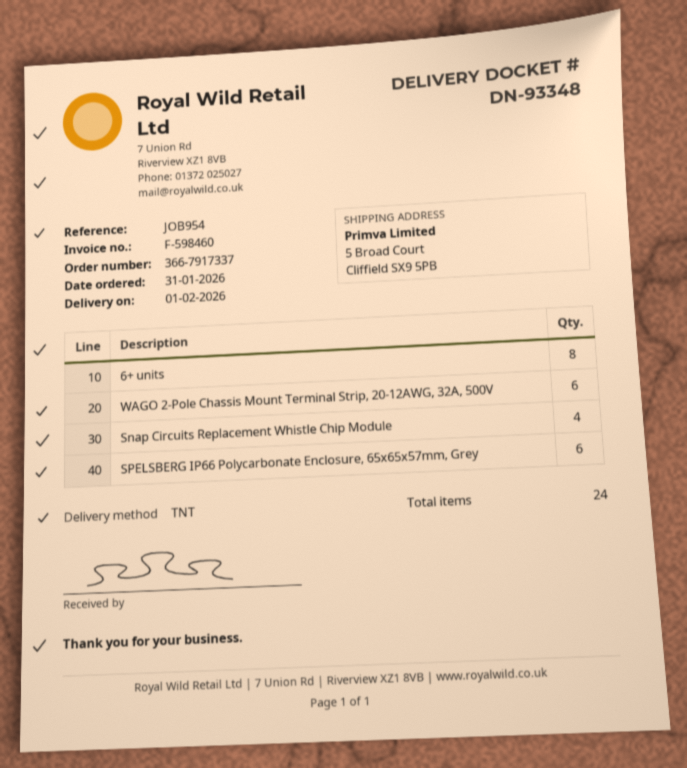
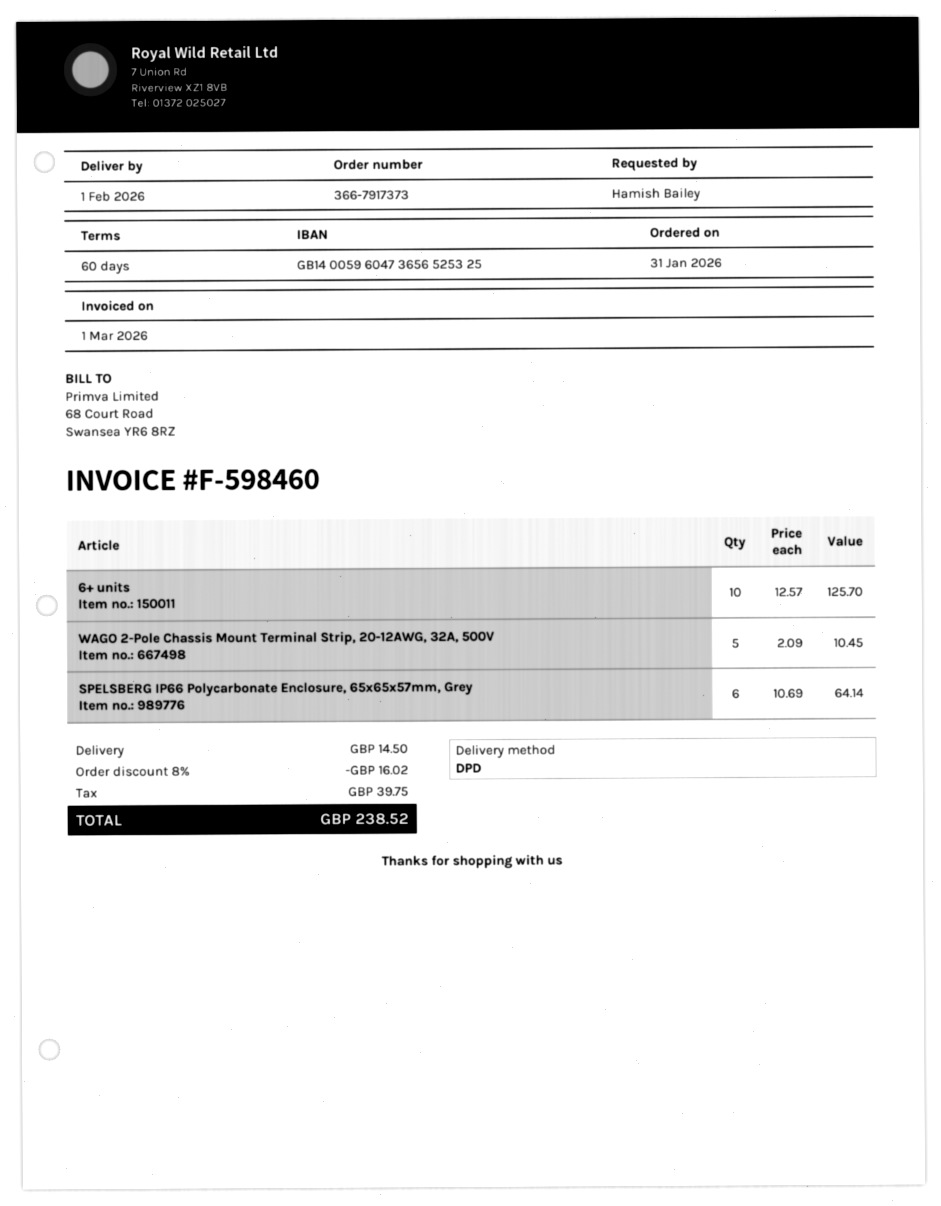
order number: 366-7917337 -> 366-7917373
shipping method: TNT -> DPD
6+ units: 8 -> 10
WAGO 2-Pole Chassis Mount Terminal Strip, 20-12AWG, 32A, 500V: 6 -> 5
Snap Circuits Replacement Whistle Chip Module: 4 -> none

